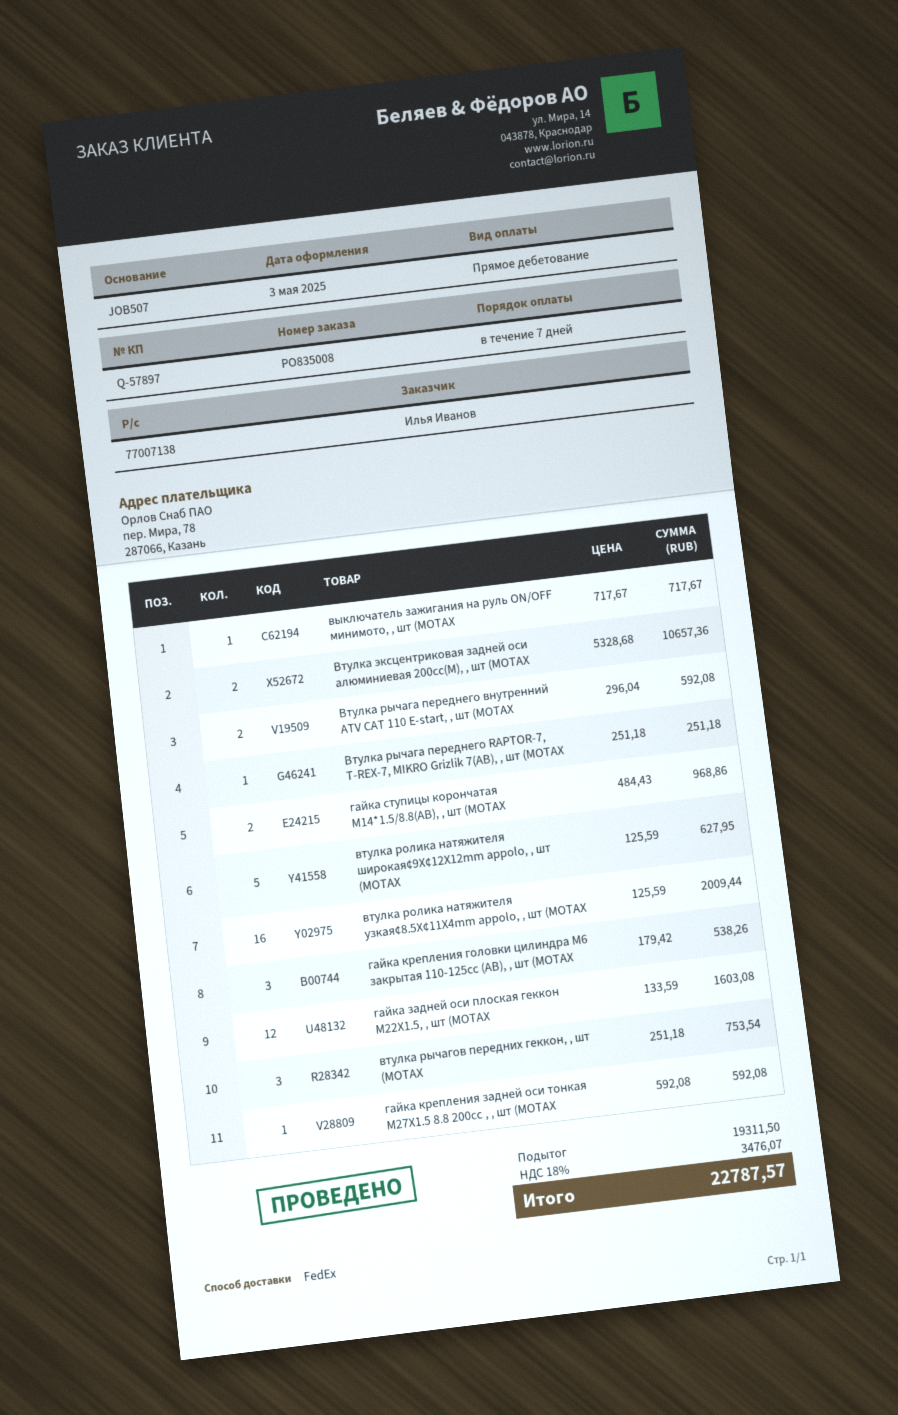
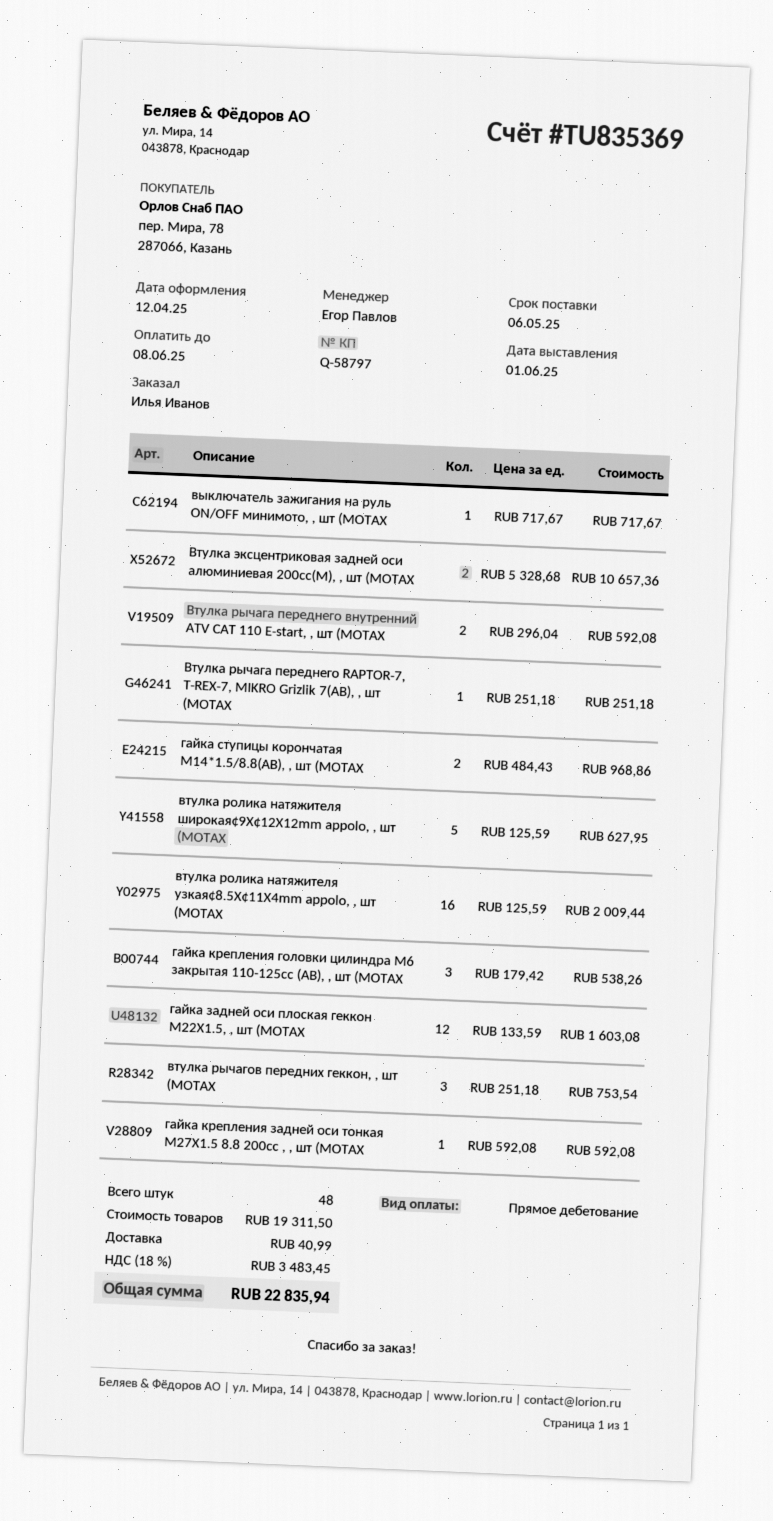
quote number: Q-57897 -> Q-58797
order date: 2025-05-03 -> 2025-04-12
shipping: none -> 40.99
tax: 18% = 3476.07 -> 18% = 3483.45
total: 22787.57 -> 22835.94

